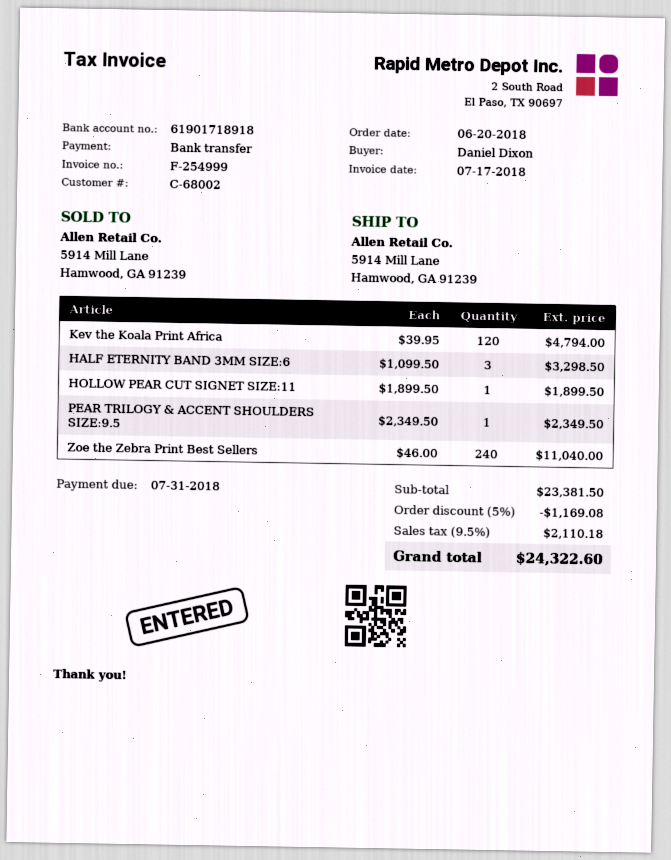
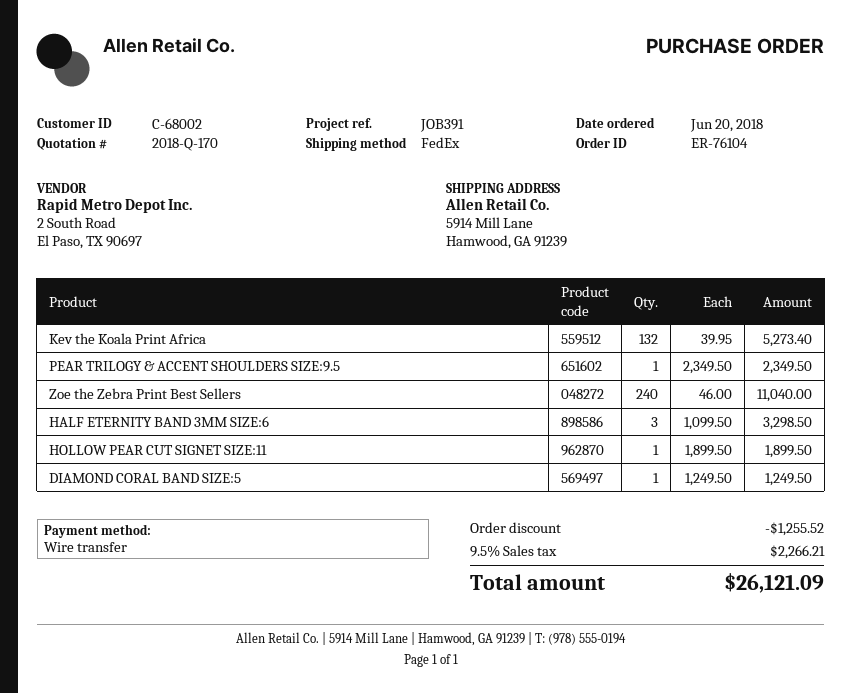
Kev the Koala Print Africa: 120 x 39.95 = 4794.00 -> 132 x 39.95 = 5273.40
DIAMOND CORAL BAND SIZE:5: none -> 1 x 1249.50 = 1249.50
discount: 1169.08 -> 1255.52
tax: 9.5% = 2110.18 -> 9.5% = 2266.21
total: 24322.60 -> 26121.09

